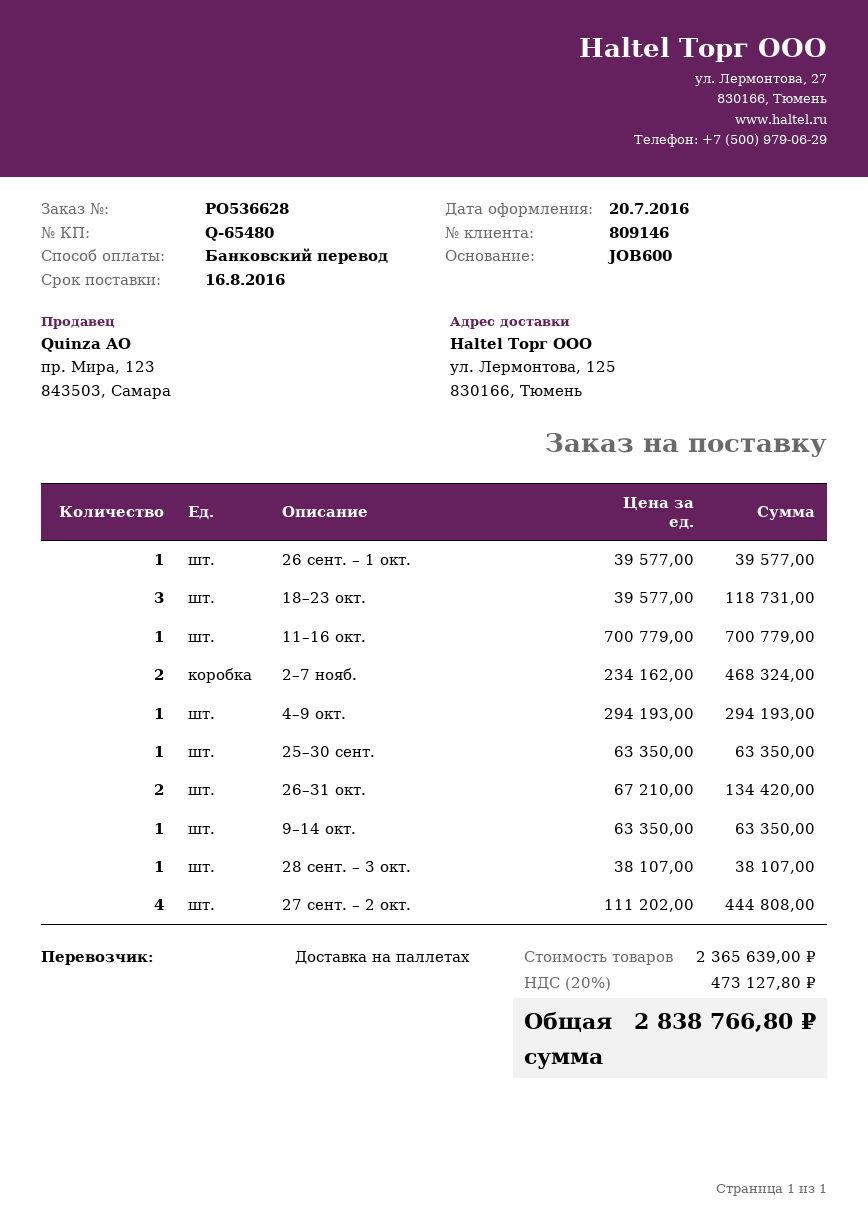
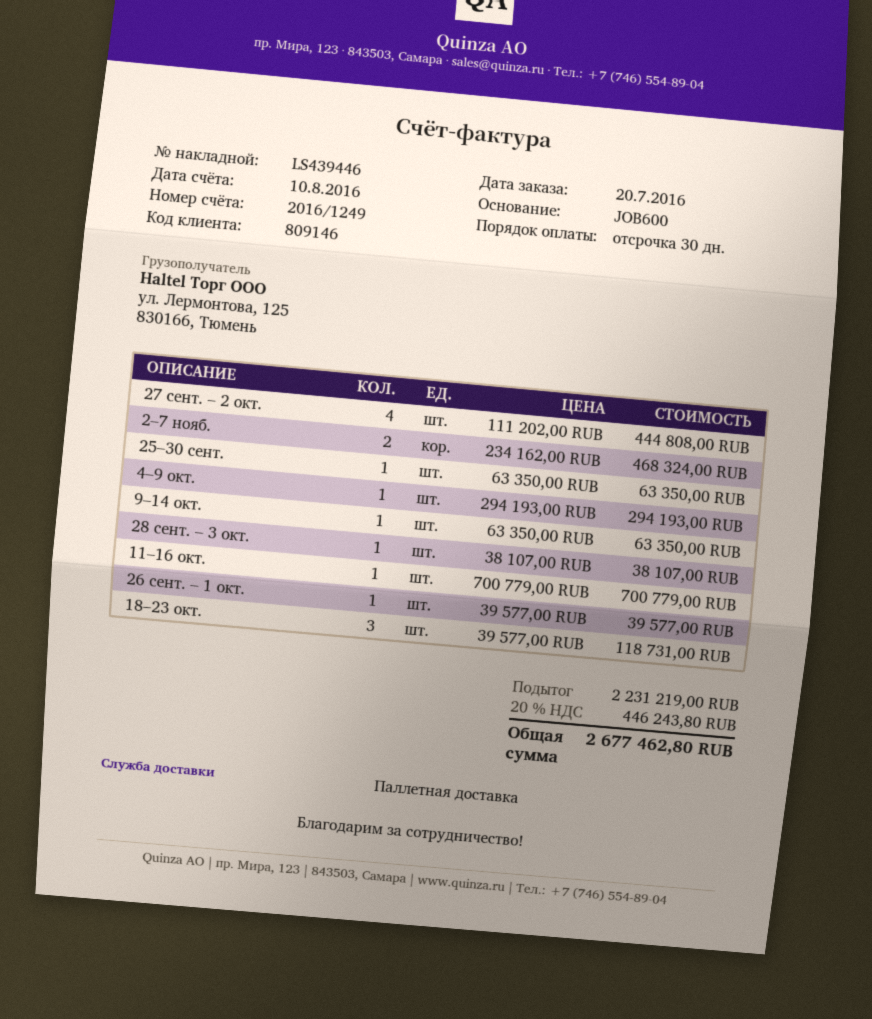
26–31 окт.: 2 x 67210.00 = 134420.00 -> none
subtotal: 2365639.00 -> 2231219.00
tax: 20% = 473127.80 -> 20% = 446243.80
total: 2838766.80 -> 2677462.80

